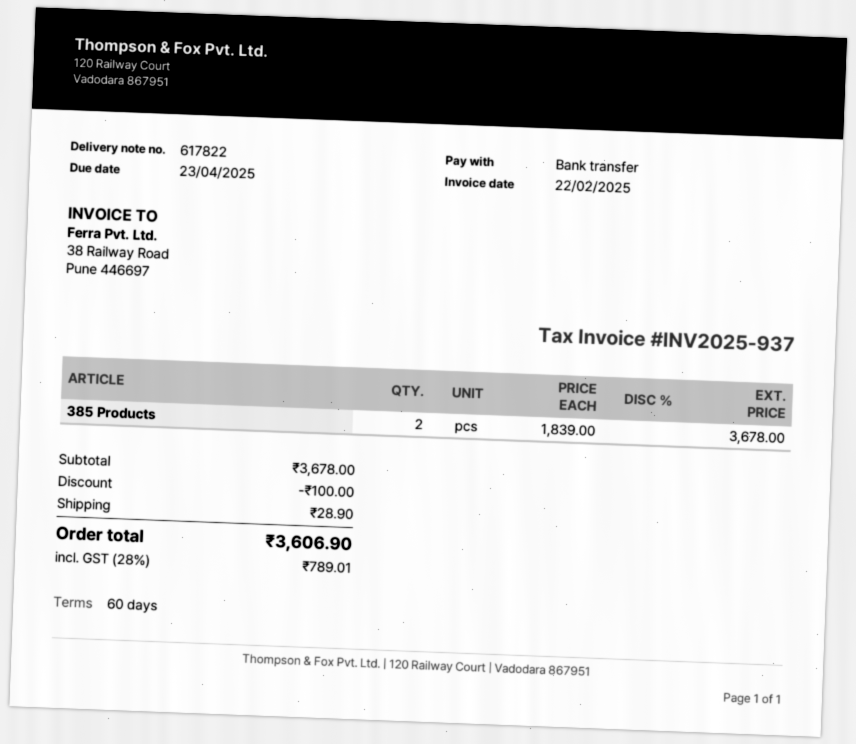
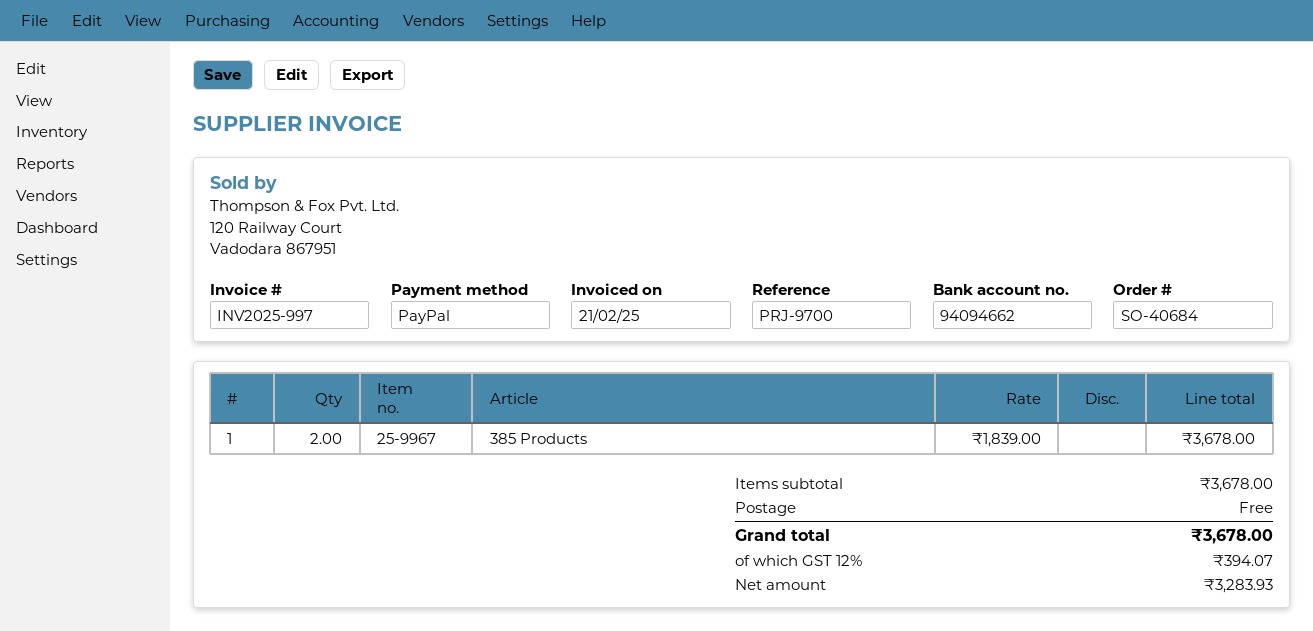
invoice number: INV2025-937 -> INV2025-997
invoice date: 2025-02-22 -> 2025-02-21
payment method: bank transfer -> PayPal
discount: 100.00 -> none
shipping: 28.90 -> 0.00
tax: 28% = 789.01 -> 12% = 394.07
total: 3606.90 -> 3678.00

